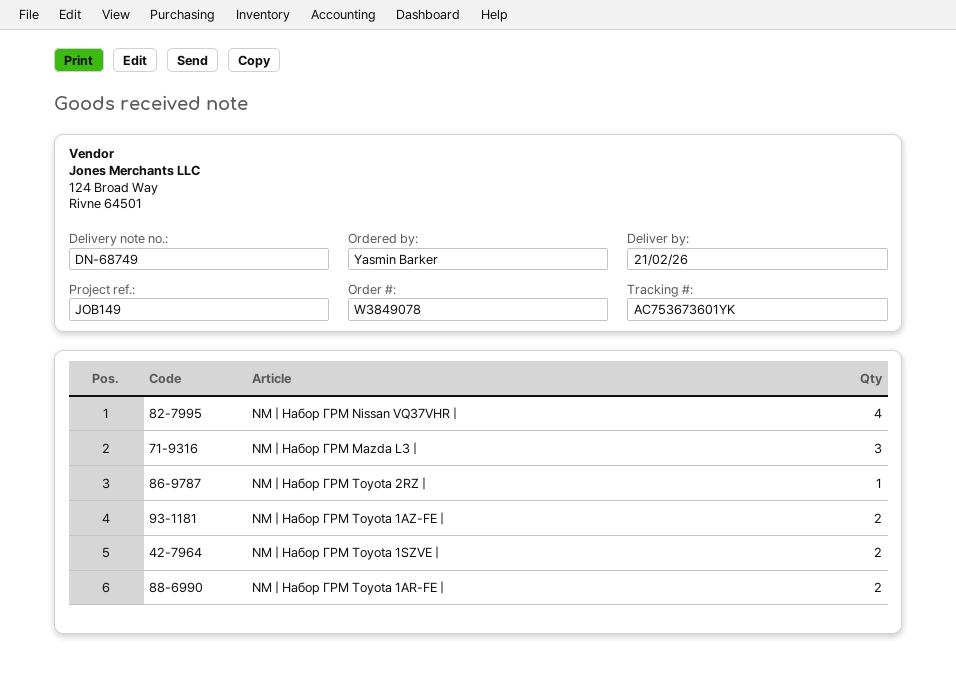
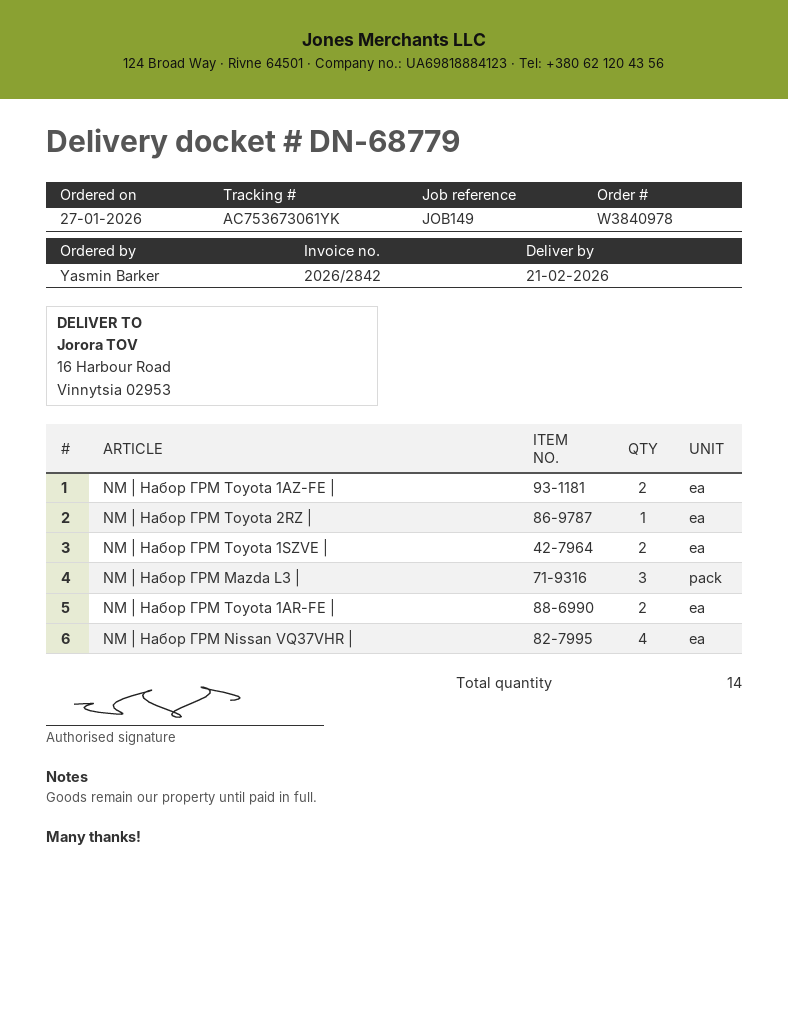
order number: W3849078 -> W3840978
delivery note number: DN-68749 -> DN-68779
tracking number: AC753673601YK -> AC753673061YK

